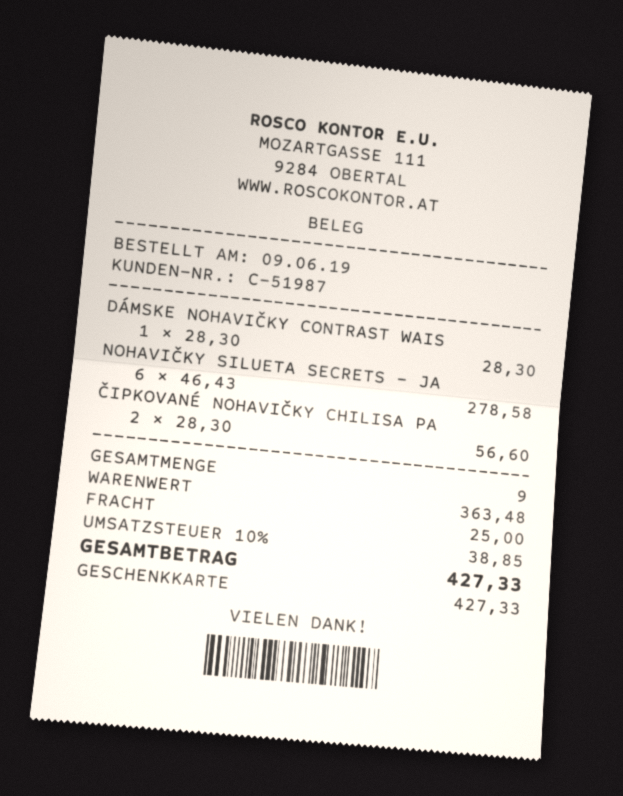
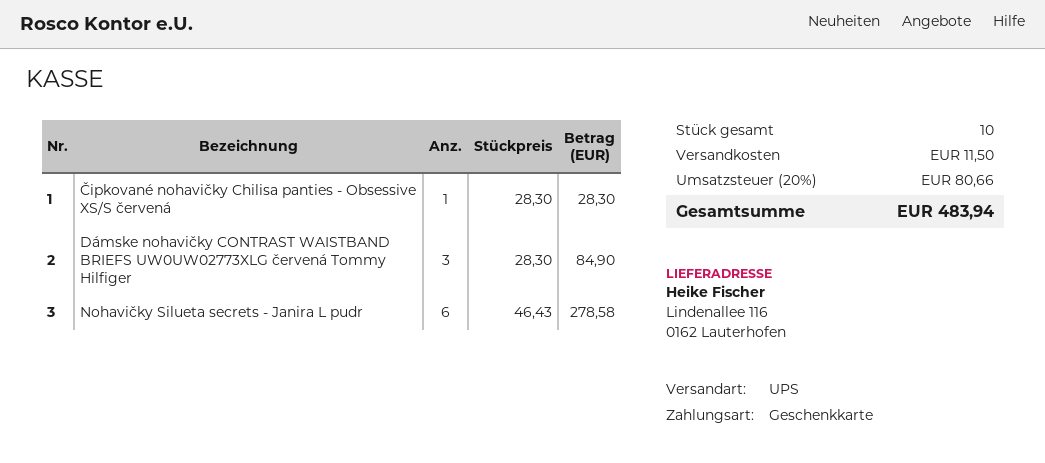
DÁMSKE NOHAVIČKY CONTRAST WAIS: 1 x 28.30 = 28.30 -> 3 x 28.30 = 84.90
ČIPKOVANÉ NOHAVIČKY CHILISA PA: 2 x 28.30 = 56.60 -> 1 x 28.30 = 28.30
total quantity: 9 -> 10
shipping: 25.00 -> 11.50
tax: 10% = 38.85 -> 20% = 80.66
total: 427.33 -> 483.94

